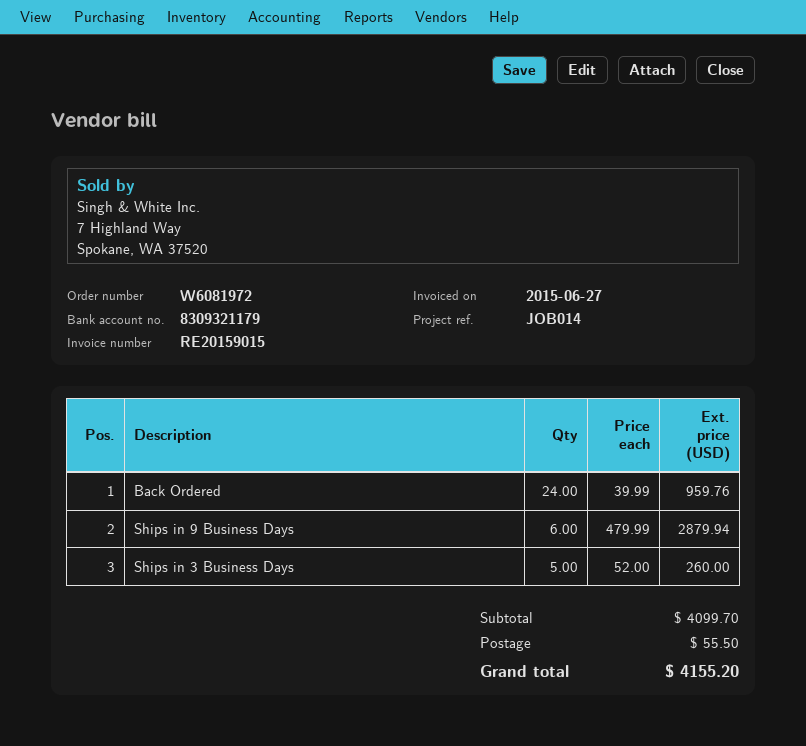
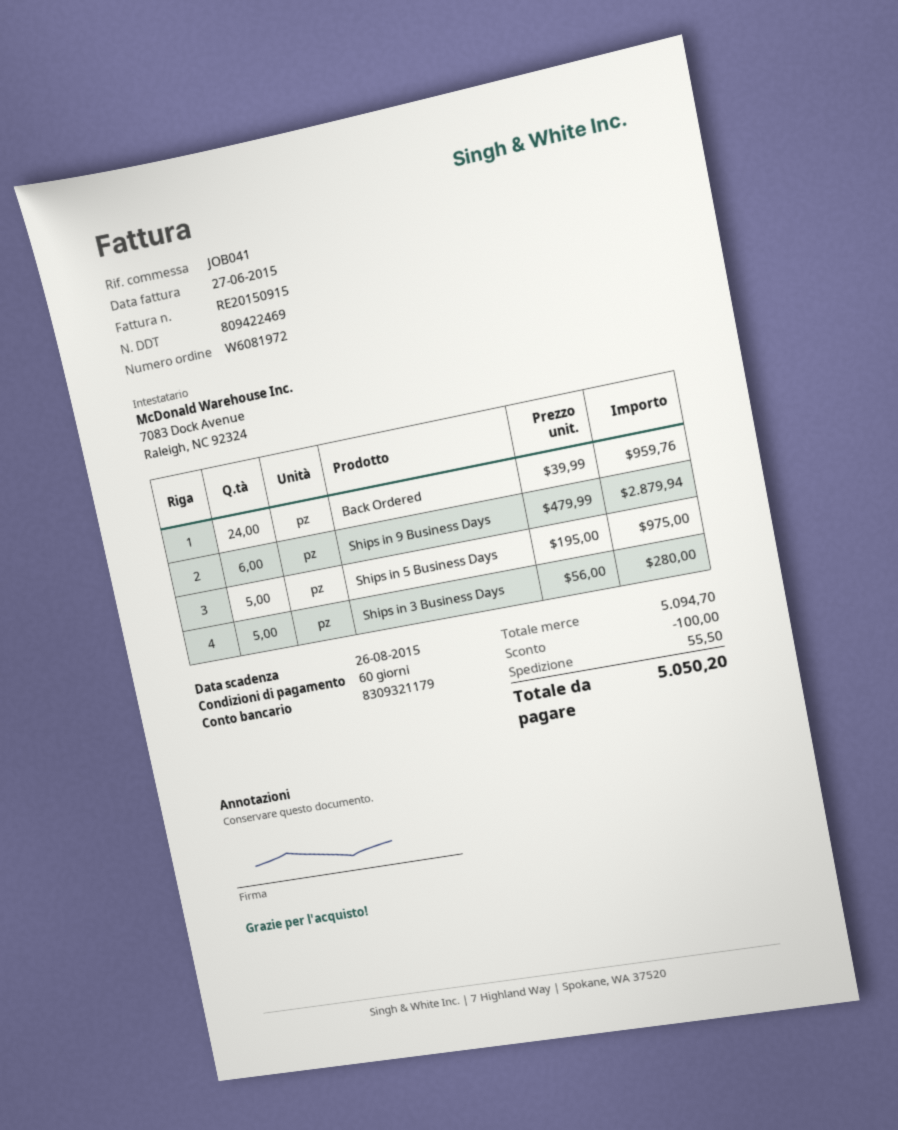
invoice number: RE20159015 -> RE20150915
reference: JOB014 -> JOB041
Ships in 3 Business Days: 5 x 52.00 = 260.00 -> 5 x 56.00 = 280.00
Ships in 5 Business Days: none -> 5 x 195.00 = 975.00
subtotal: 4099.70 -> 5094.70
discount: none -> 100.00
total: 4155.20 -> 5050.20

